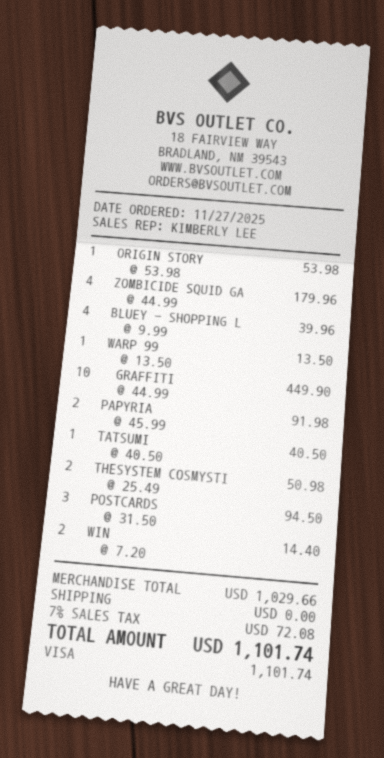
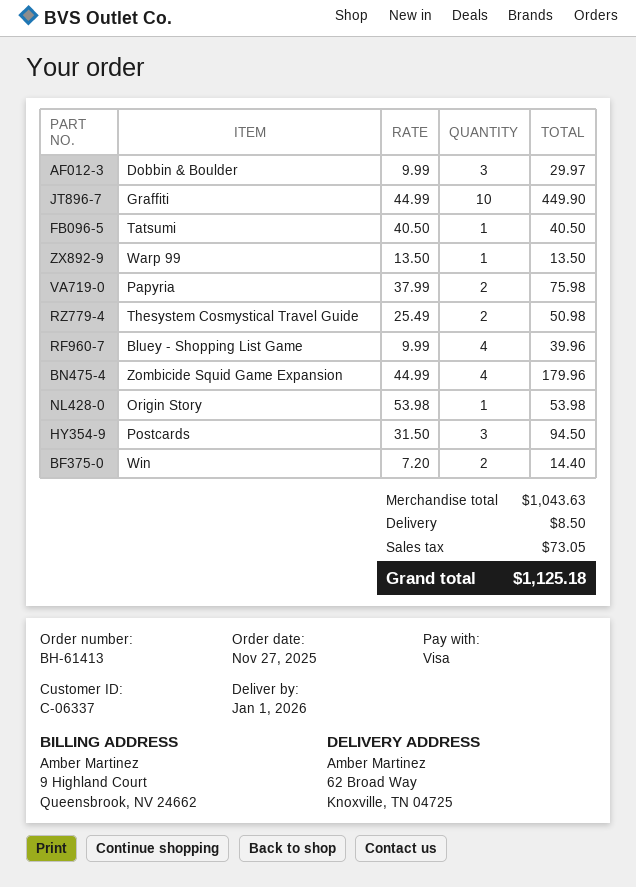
PAPYRIA: 2 x 45.99 = 91.98 -> 2 x 37.99 = 75.98
Dobbin & Boulder: none -> 3 x 9.99 = 29.97
subtotal: 1029.66 -> 1043.63
shipping: 0.00 -> 8.50
tax: 72.08 -> 73.05
total: 1101.74 -> 1125.18

